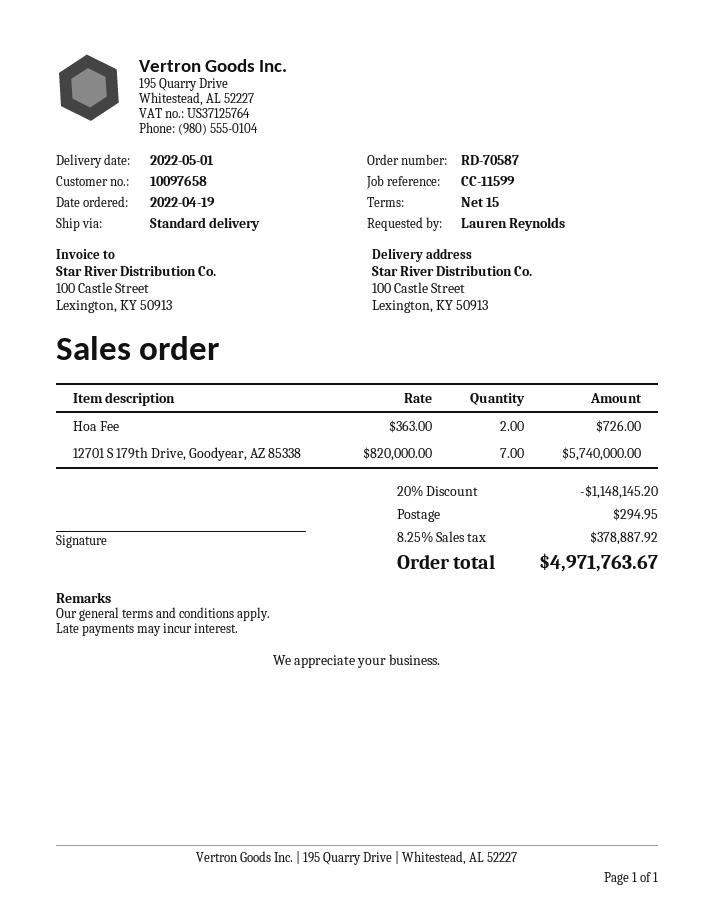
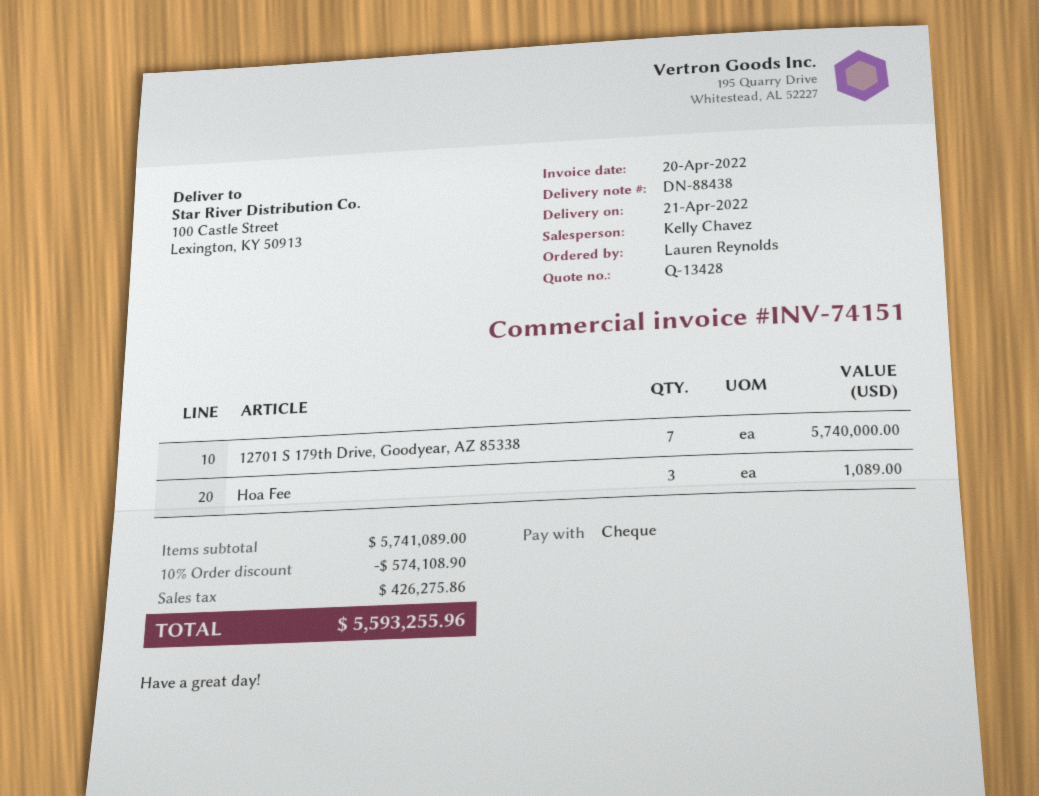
delivery date: 2022-05-01 -> 2022-04-21
Hoa Fee: 2 for 726.00 -> 3 for 1089.00
discount: 20% = 1148145.20 -> 10% = 574108.90
shipping: 294.95 -> none
tax: 378887.92 -> 426275.86
total: 4971763.67 -> 5593255.96

